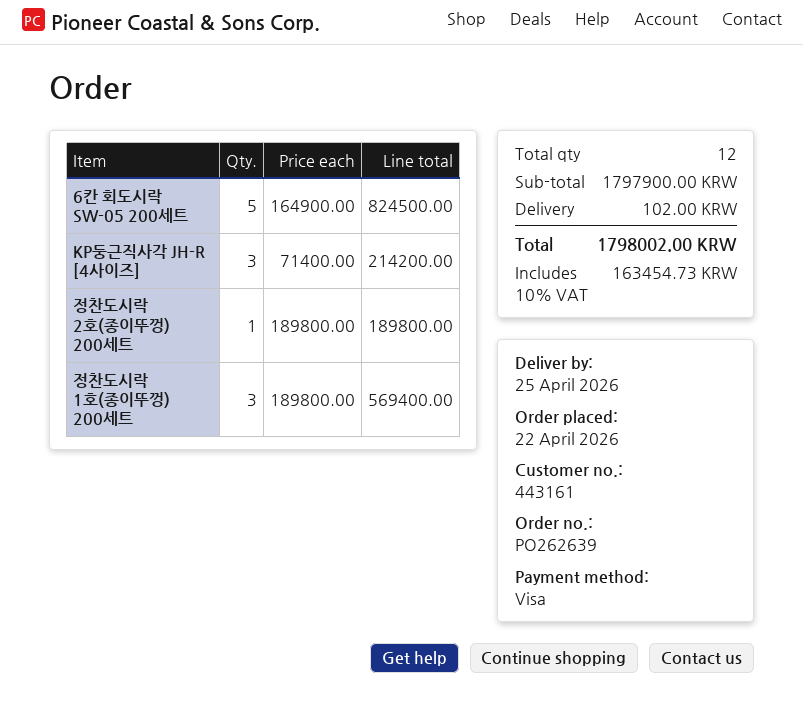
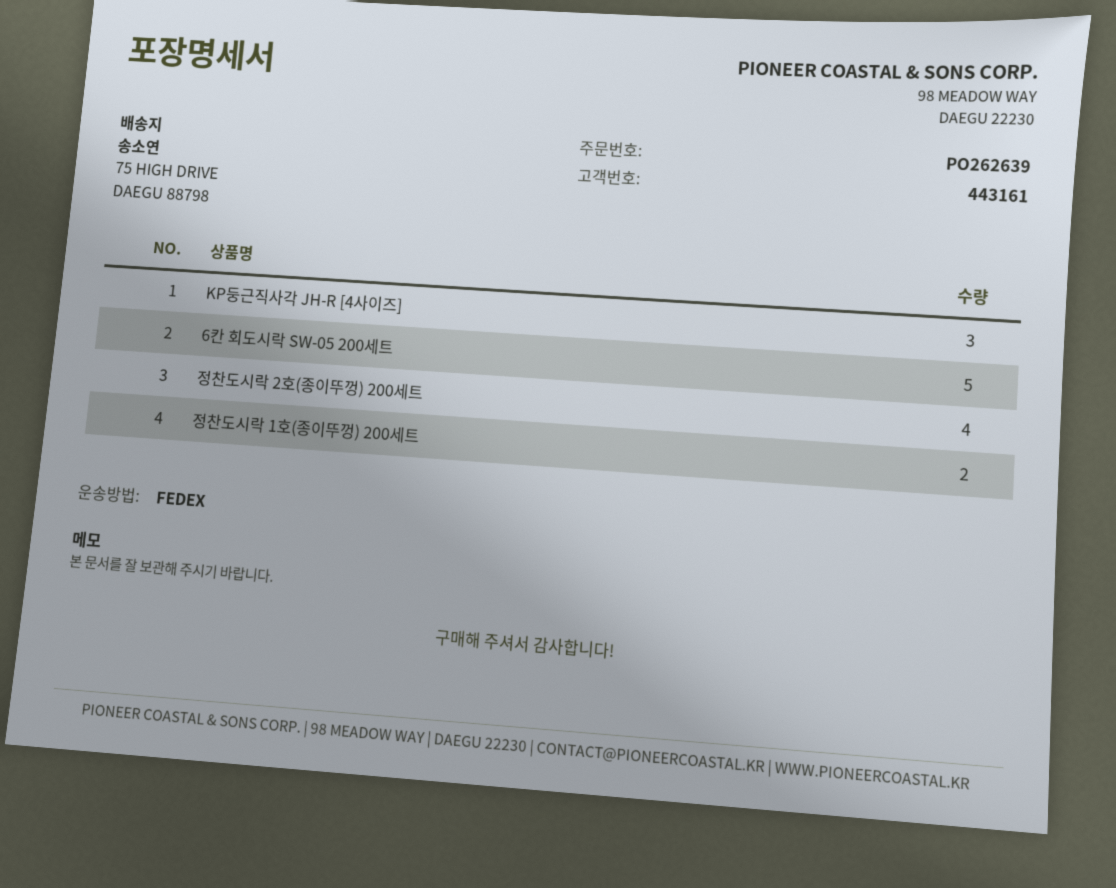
정찬도시락 2호(종이뚜껑) 200세트: 1 -> 4
정찬도시락 1호(종이뚜껑) 200세트: 3 -> 2

